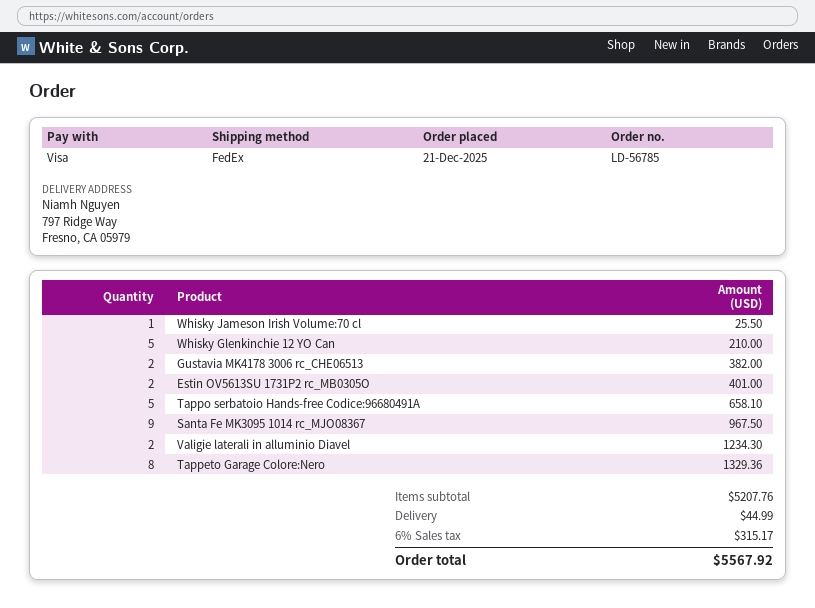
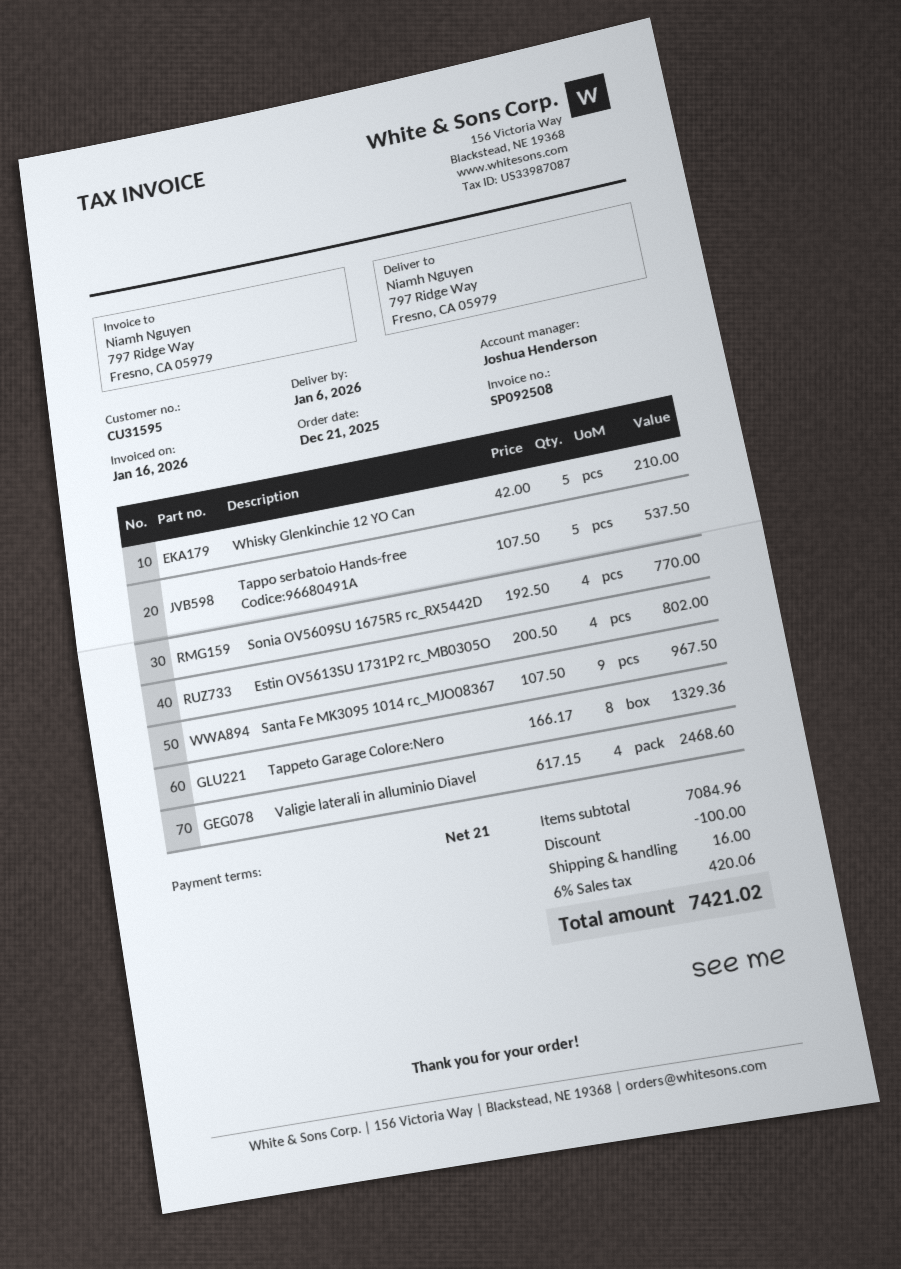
Whisky Jameson Irish Volume:70 cl: 1 for 25.50 -> none
Gustavia MK4178 3006 rc_CHE06513: 2 for 382.00 -> none
Estin OV5613SU 1731P2 rc_MB0305O: 2 for 401.00 -> 4 for 802.00
Tappo serbatoio Hands-free Codice:96680491A: 5 for 658.10 -> 5 for 537.50
Valigie laterali in alluminio Diavel: 2 for 1234.30 -> 4 for 2468.60
Sonia OV5609SU 1675R5 rc_RX5442D: none -> 4 for 770.00
subtotal: 5207.76 -> 7084.96
discount: none -> 100.00
shipping: 44.99 -> 16.00
tax: 6% = 315.17 -> 6% = 420.06
total: 5567.92 -> 7421.02

